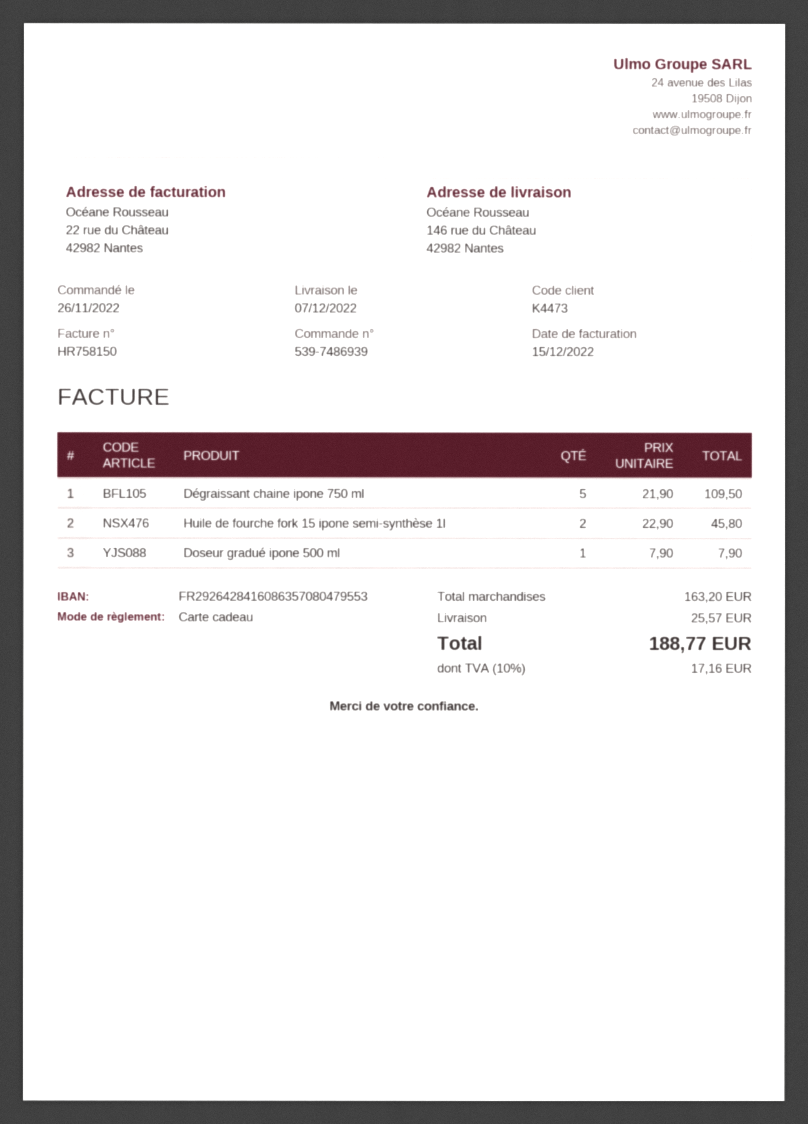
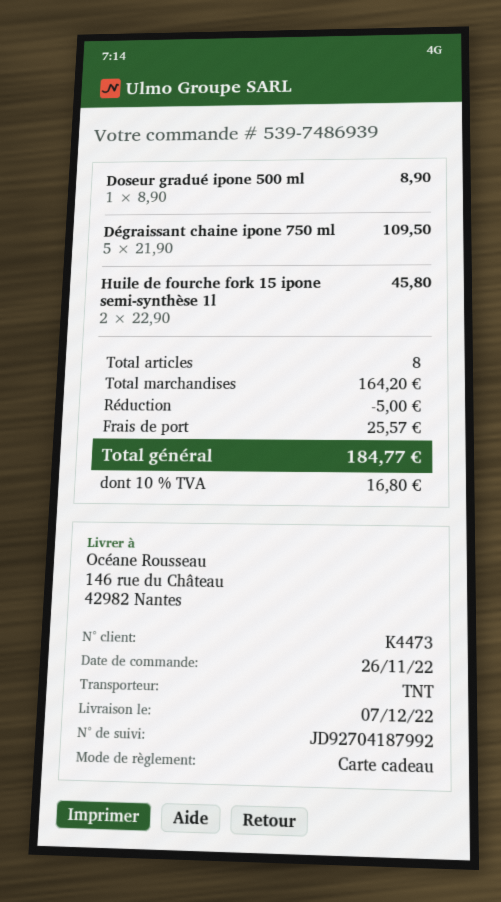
Doseur gradué ipone 500 ml: 1 x 7.90 = 7.90 -> 1 x 8.90 = 8.90
subtotal: 163.20 -> 164.20
discount: none -> 5.00
tax: 10% = 17.16 -> 10% = 16.80
total: 188.77 -> 184.77

